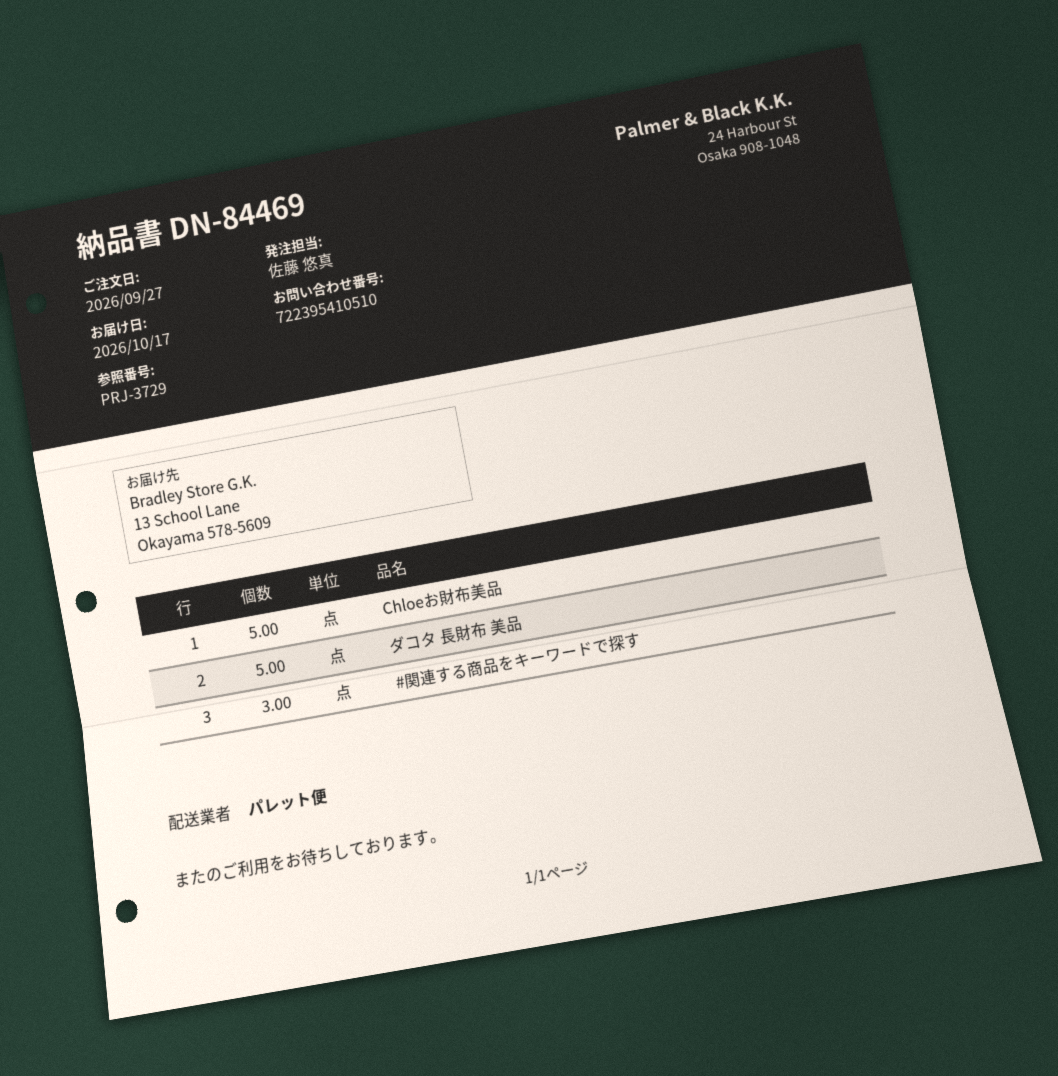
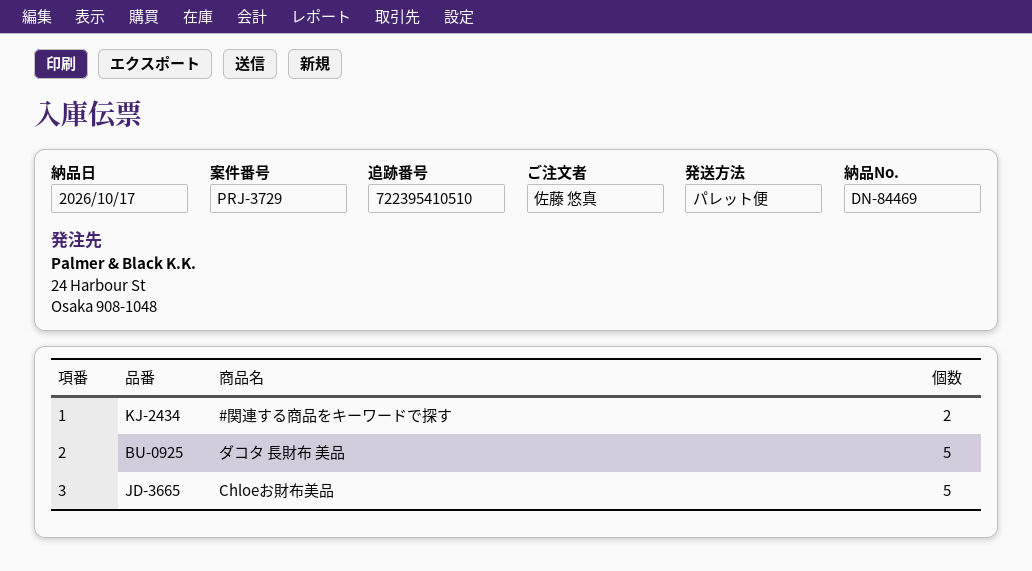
#関連する商品をキーワードで探す: 3 -> 2

